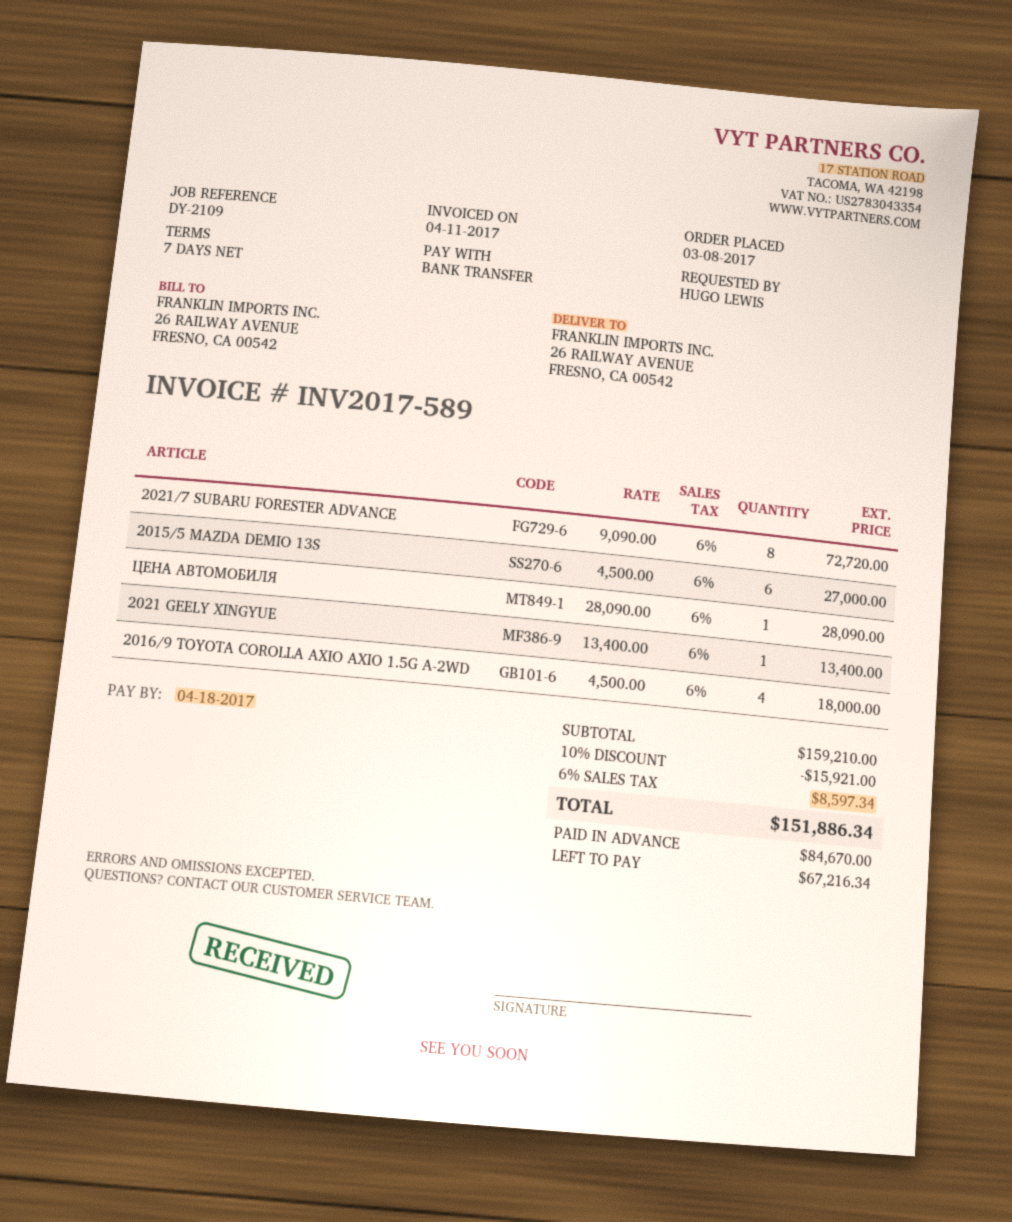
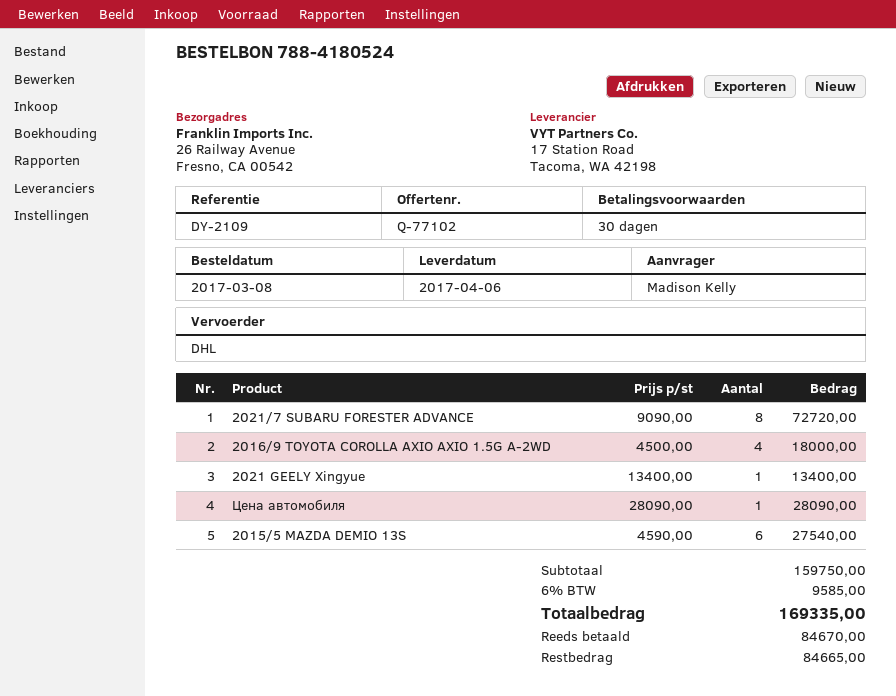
payment terms: 7 days -> 30 days
ordered by: HUGO LEWIS -> Madison Kelly
2015/5 MAZDA DEMIO 13S: 6 x 4500.00 = 27000.00 -> 6 x 4590.00 = 27540.00
subtotal: 159210.00 -> 159750.00
discount: 10% = 15921.00 -> none
tax: 6% = 8597.34 -> 6% = 9585.00
total: 151886.34 -> 169335.00
balance: 67216.34 -> 84665.00

